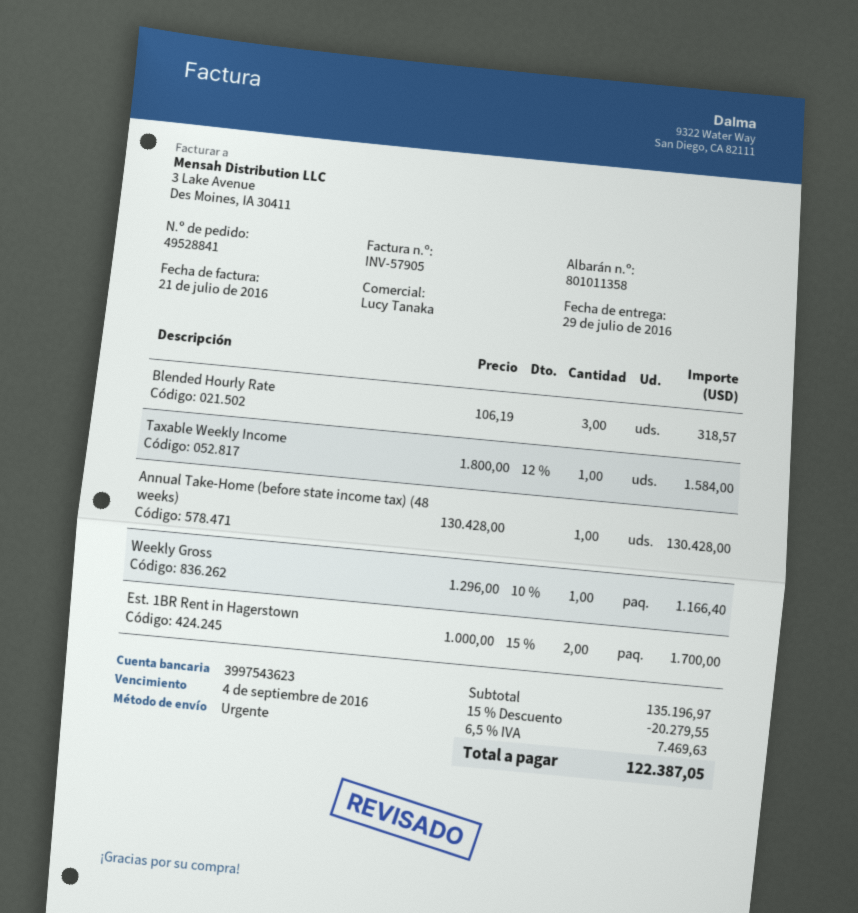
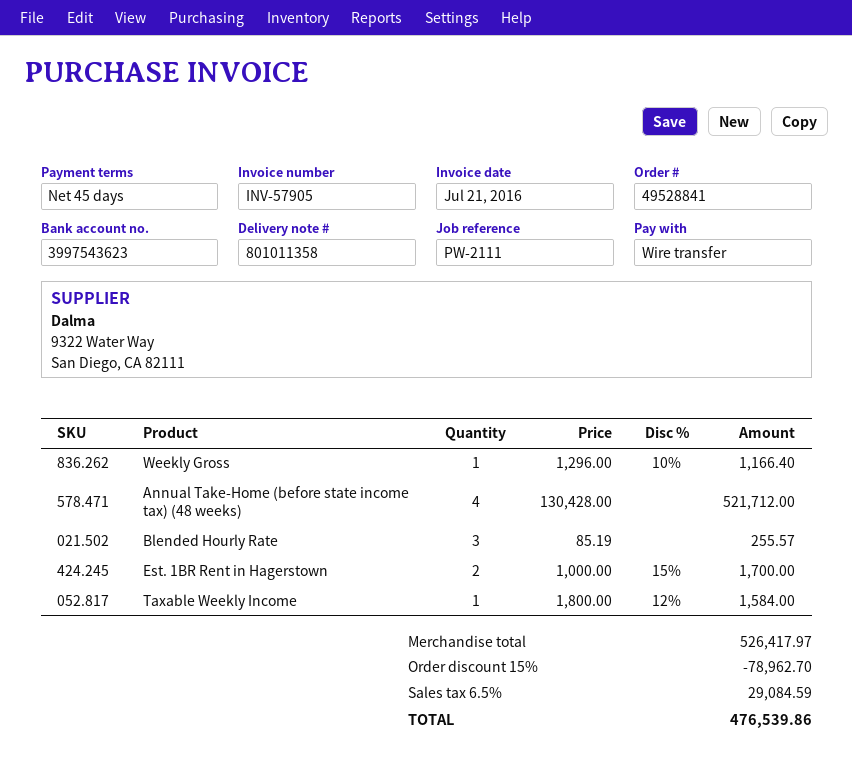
Blended Hourly Rate: 3 x 106.19 = 318.57 -> 3 x 85.19 = 255.57
Annual Take-Home (before state income tax) (48 weeks): 1 x 130428.00 = 130428.00 -> 4 x 130428.00 = 521712.00
subtotal: 135196.97 -> 526417.97
discount: 15% = 20279.55 -> 15% = 78962.70
tax: 6.5% = 7469.63 -> 6.5% = 29084.59
total: 122387.05 -> 476539.86

